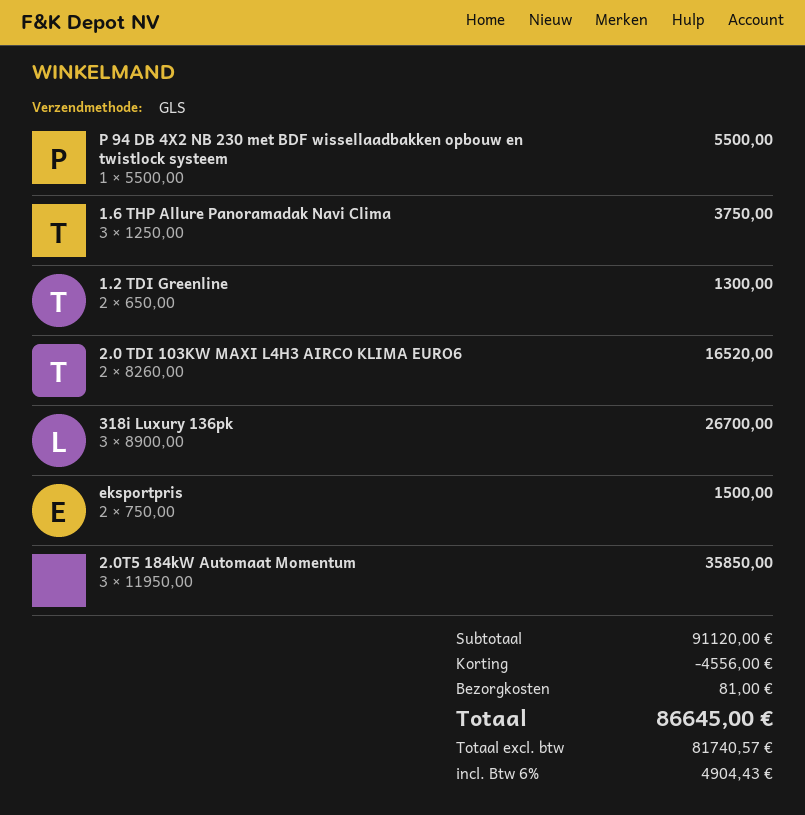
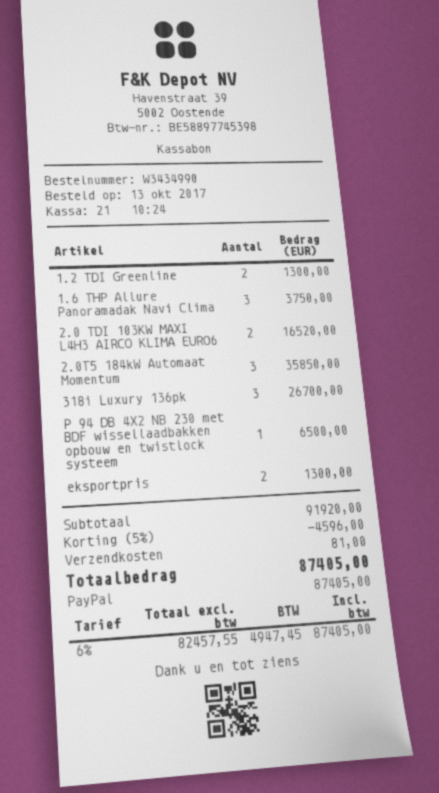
P 94 DB 4X2 NB 230 met BDF wissellaadbakken opbouw en twistlock systeem: 1 for 5500.00 -> 1 for 6500.00
eksportpris: 2 for 1500.00 -> 2 for 1300.00
subtotal: 91120.00 -> 91920.00
discount: 4556.00 -> 4596.00
net: 81740.57 -> 82457.55
tax: 6% = 4904.43 -> 6% = 4947.45
total: 86645.00 -> 87405.00

